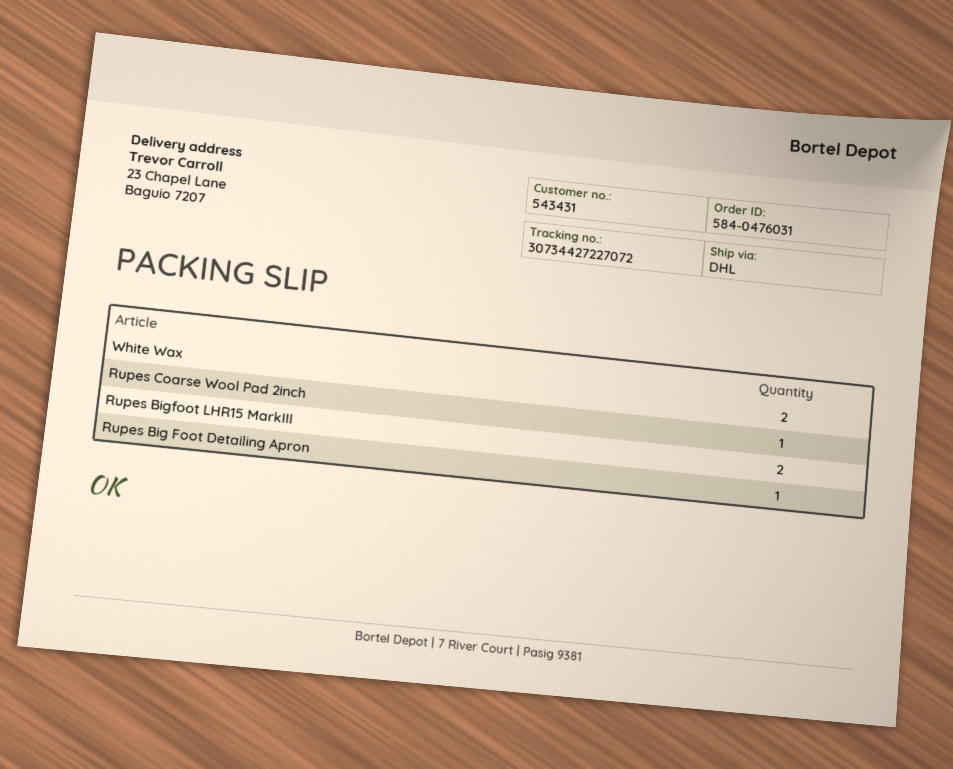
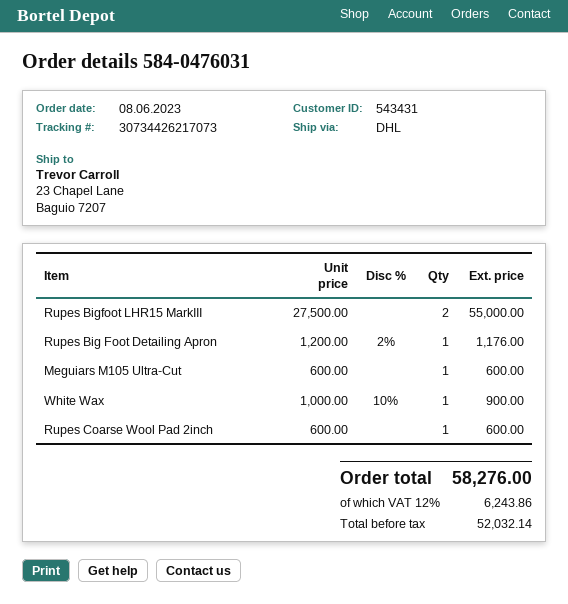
tracking number: 30734427227072 -> 30734426217073
White Wax: 2 -> 1
Meguiars M105 Ultra-Cut: none -> 1

